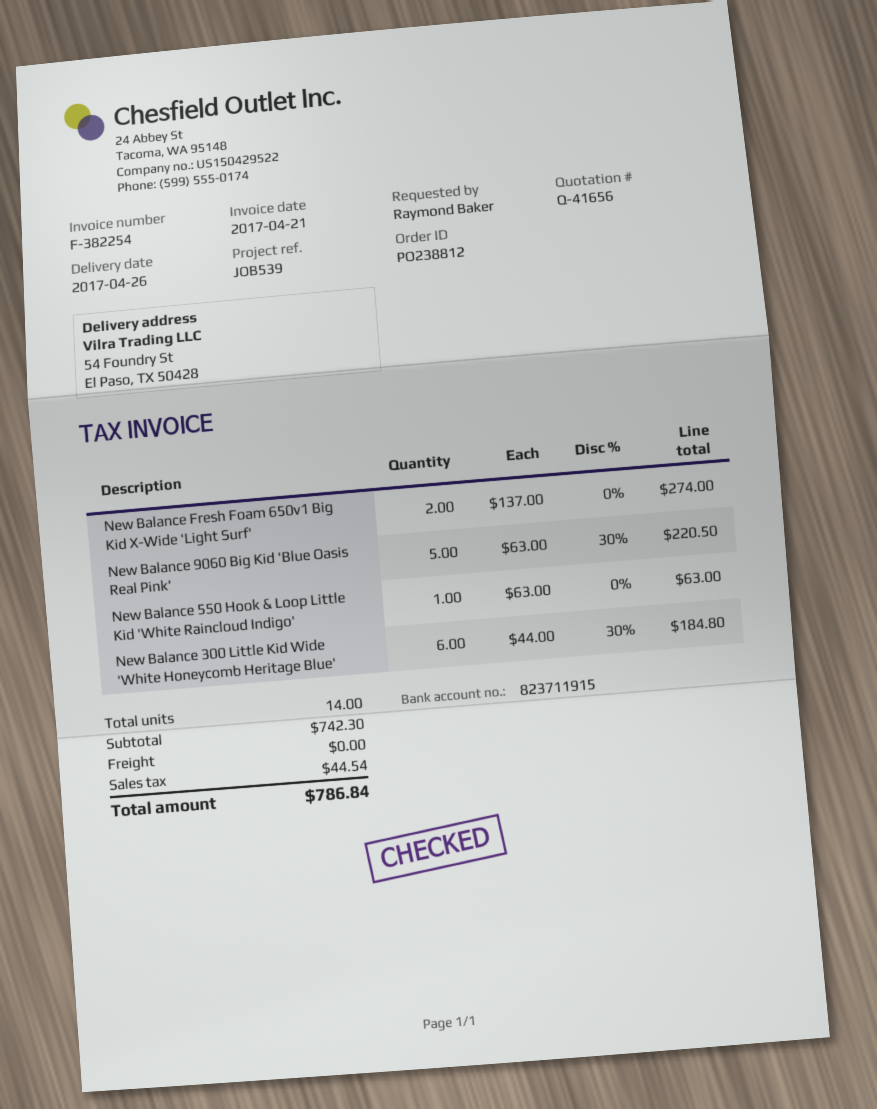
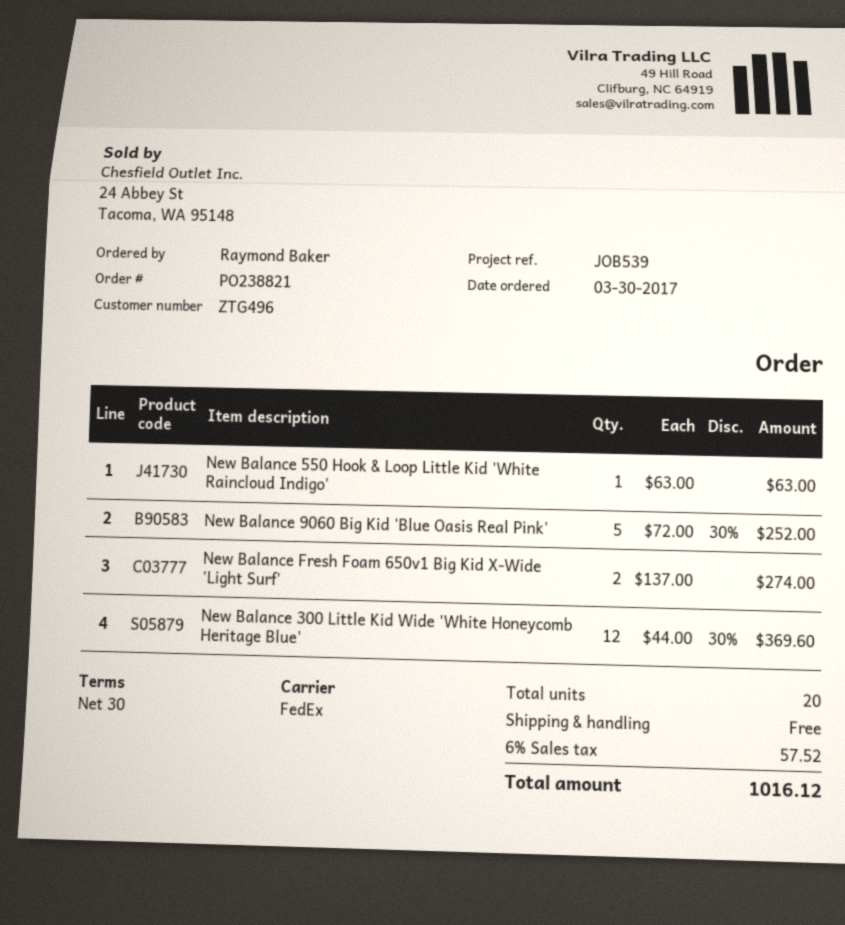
order number: PO238812 -> PO238821
New Balance 9060 Big Kid 'Blue Oasis Real Pink': 5 x 63.00 - 30% = 220.50 -> 5 x 72.00 - 30% = 252.00
New Balance 300 Little Kid Wide 'White Honeycomb Heritage Blue': 6 x 44.00 - 30% = 184.80 -> 12 x 44.00 - 30% = 369.60
total quantity: 14 -> 20
tax: 44.54 -> 57.52
total: 786.84 -> 1016.12

